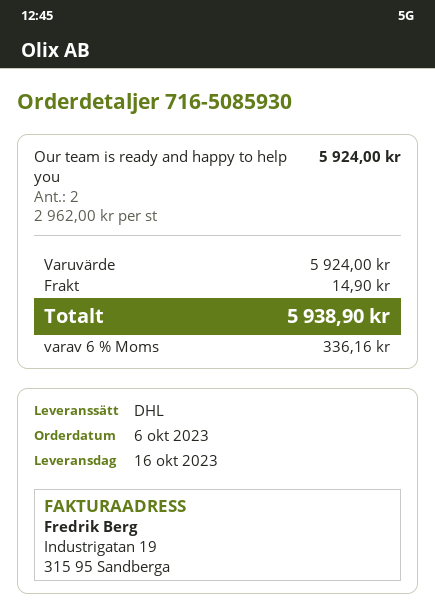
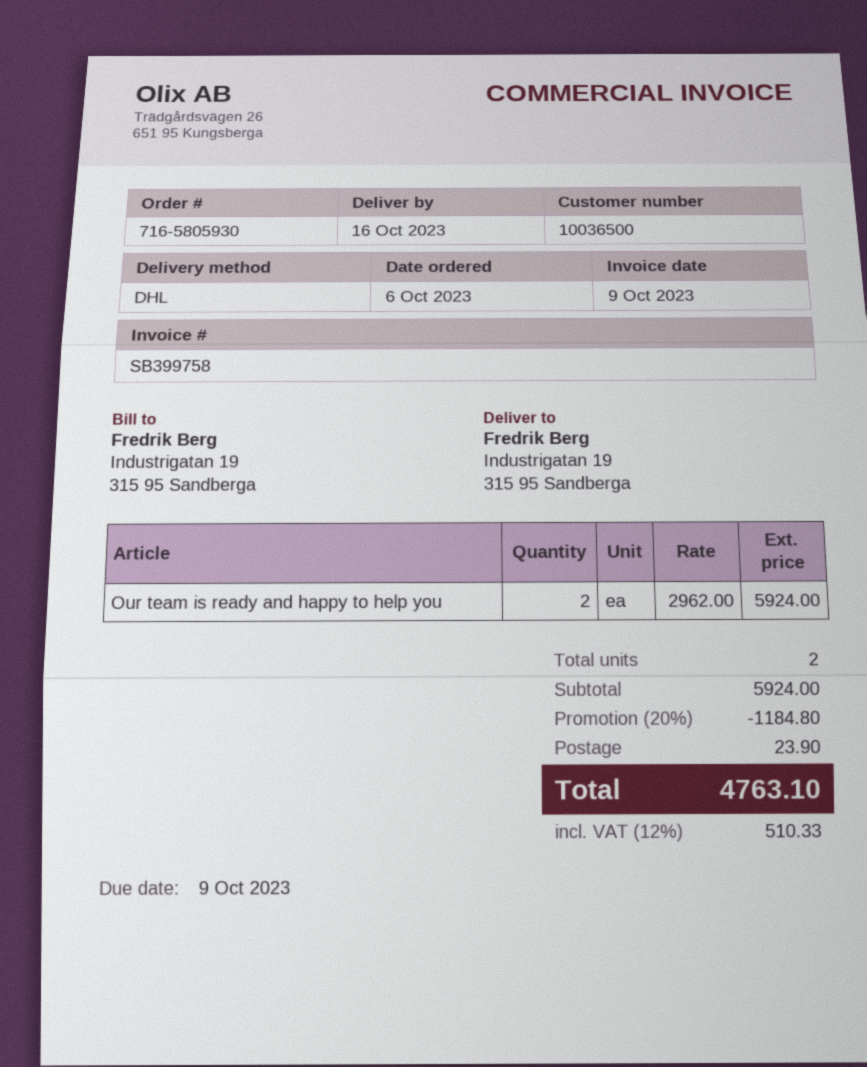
order number: 716-5085930 -> 716-5805930
discount: none -> 20% = 1184.80
shipping: 14.90 -> 23.90
tax: 6% = 336.16 -> 12% = 510.33
total: 5938.90 -> 4763.10

